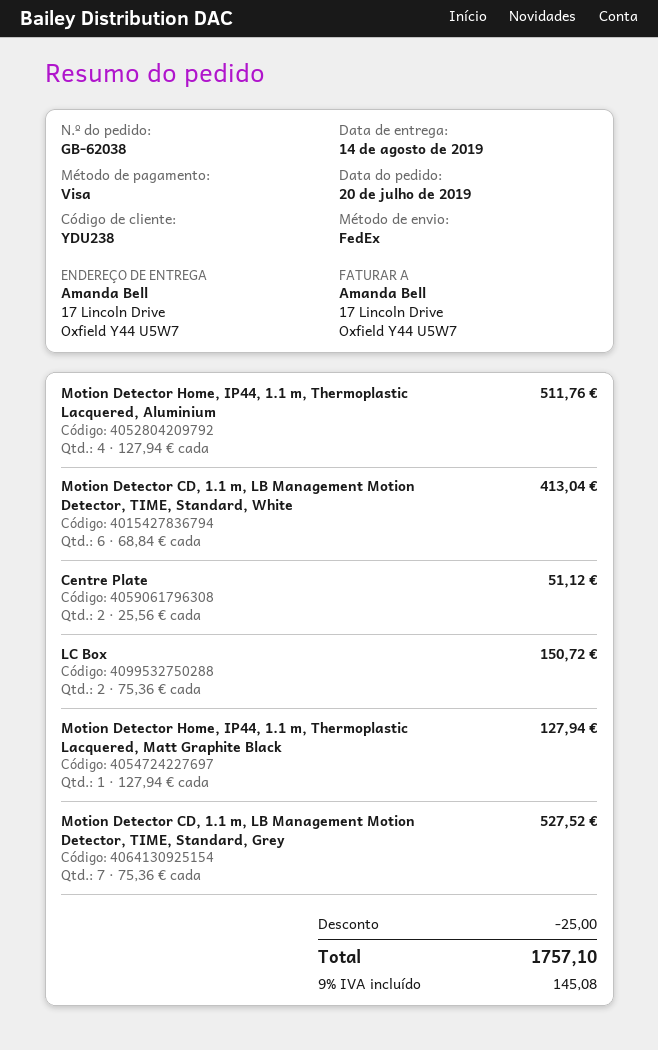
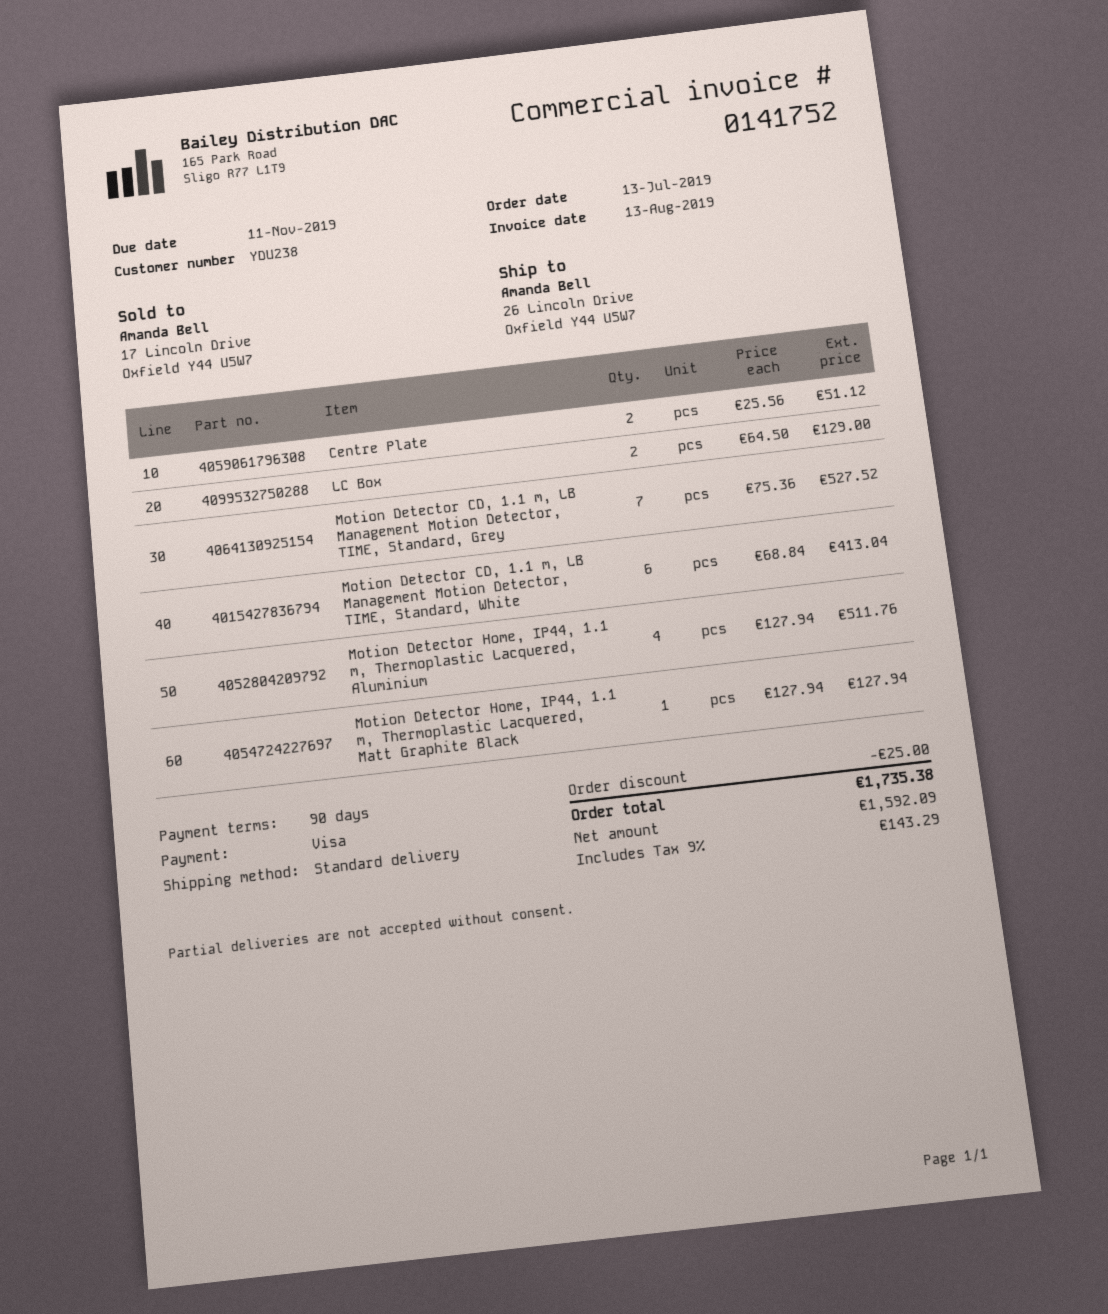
order date: 2019-07-20 -> 2019-07-13
shipping method: FedEx -> standard
ship to: 17 Lincoln Drive, Oxfield Y44 U5W7 -> 26 Lincoln Drive, Oxfield Y44 U5W7
LC Box: 2 x 75.36 = 150.72 -> 2 x 64.50 = 129.00
tax: 9% = 145.08 -> 9% = 143.29
total: 1757.10 -> 1735.38

